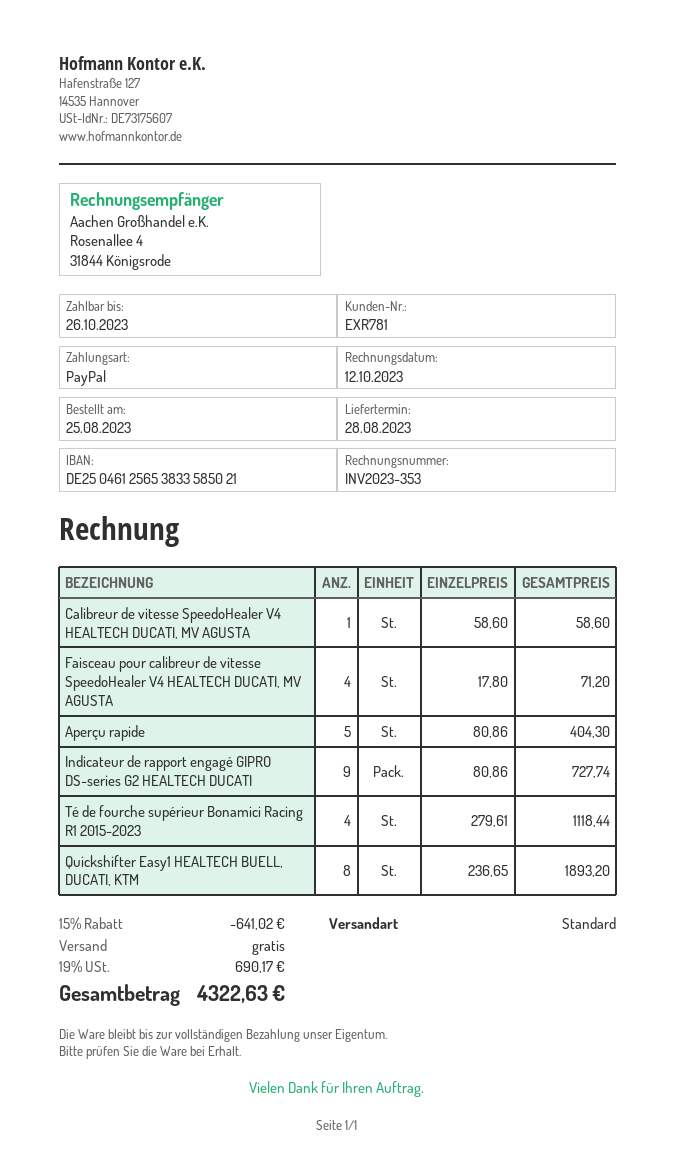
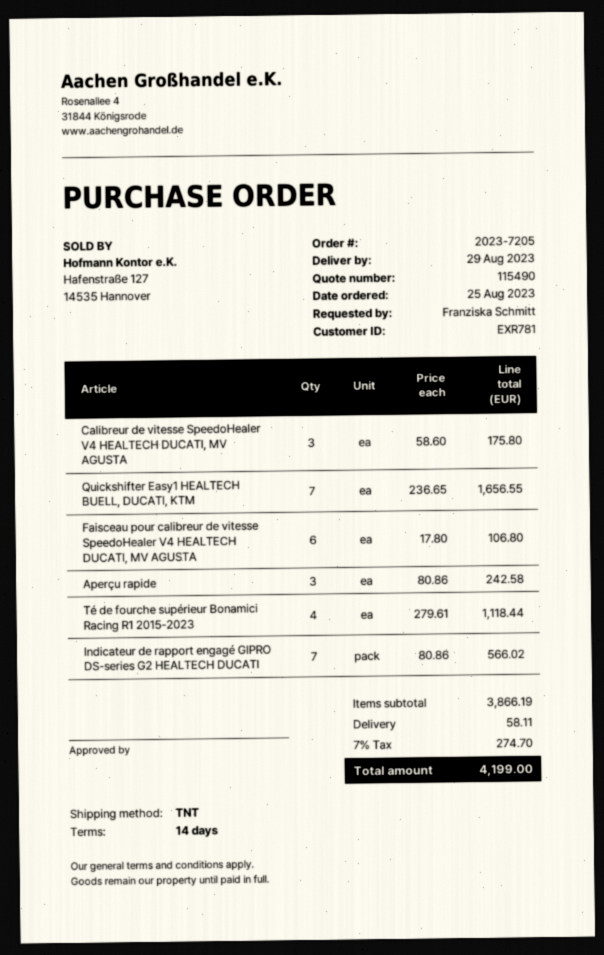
delivery date: 2023-08-28 -> 2023-08-29
shipping method: standard -> TNT
Calibreur de vitesse SpeedoHealer V4 HEALTECH DUCATI, MV AGUSTA: 1 x 58.60 = 58.60 -> 3 x 58.60 = 175.80
Faisceau pour calibreur de vitesse SpeedoHealer V4 HEALTECH DUCATI, MV AGUSTA: 4 x 17.80 = 71.20 -> 6 x 17.80 = 106.80
Aperçu rapide: 5 x 80.86 = 404.30 -> 3 x 80.86 = 242.58
Indicateur de rapport engagé GIPRO DS-series G2 HEALTECH DUCATI: 9 x 80.86 = 727.74 -> 7 x 80.86 = 566.02
Quickshifter Easy1 HEALTECH BUELL, DUCATI, KTM: 8 x 236.65 = 1893.20 -> 7 x 236.65 = 1656.55
discount: 15% = 641.02 -> none
shipping: 0.00 -> 58.11
tax: 19% = 690.17 -> 7% = 274.70
total: 4322.63 -> 4199.00

